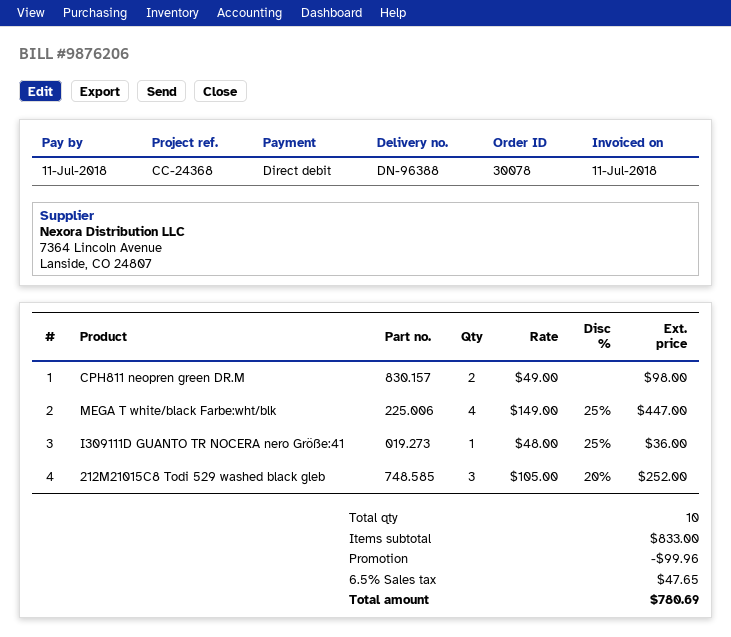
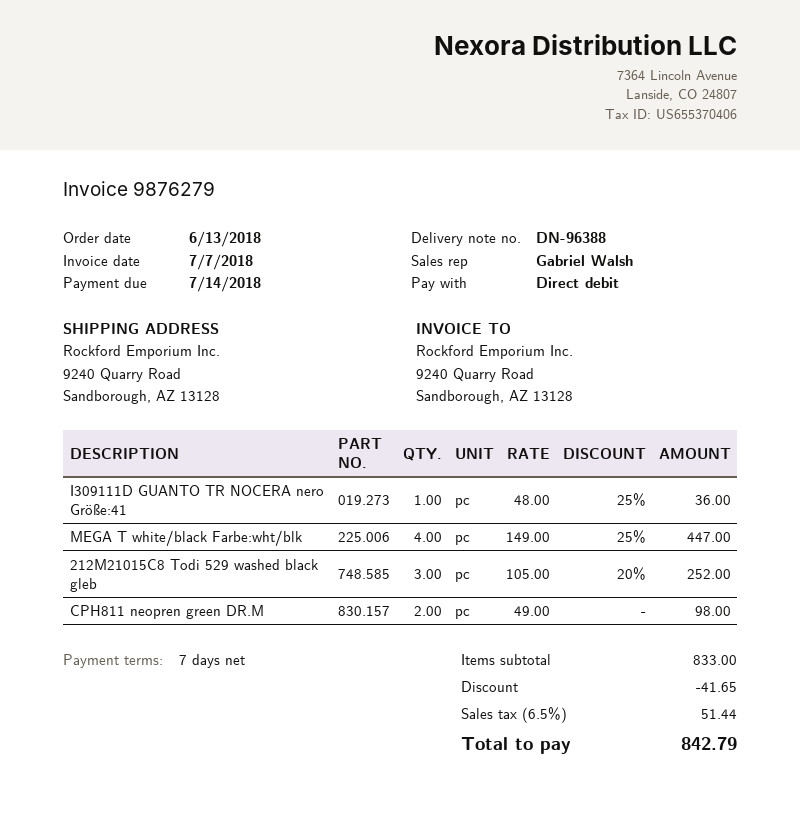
invoice number: 9876206 -> 9876279
invoice date: 2018-07-11 -> 2018-07-07
due date: 2018-07-11 -> 2018-07-14
discount: 99.96 -> 41.65
tax: 6.5% = 47.65 -> 6.5% = 51.44
total: 780.69 -> 842.79

